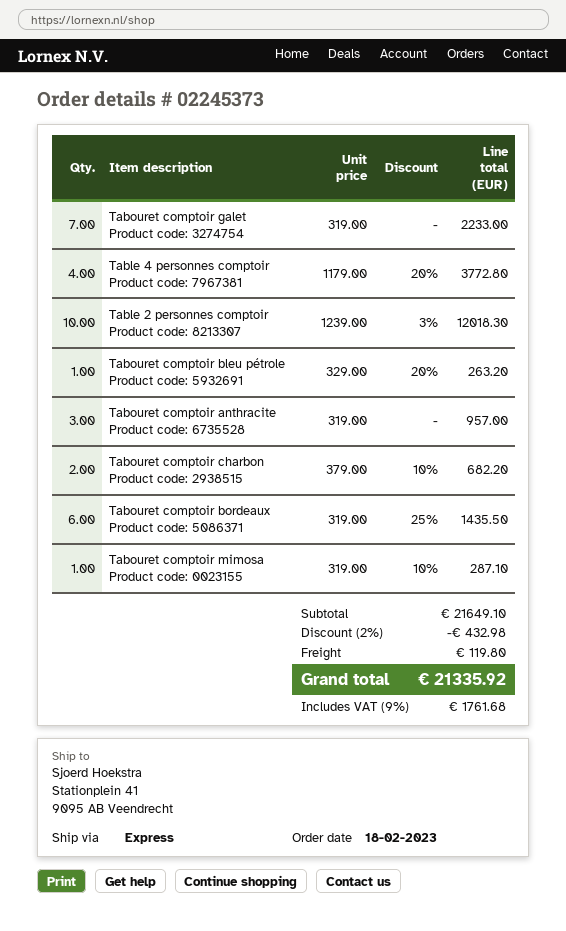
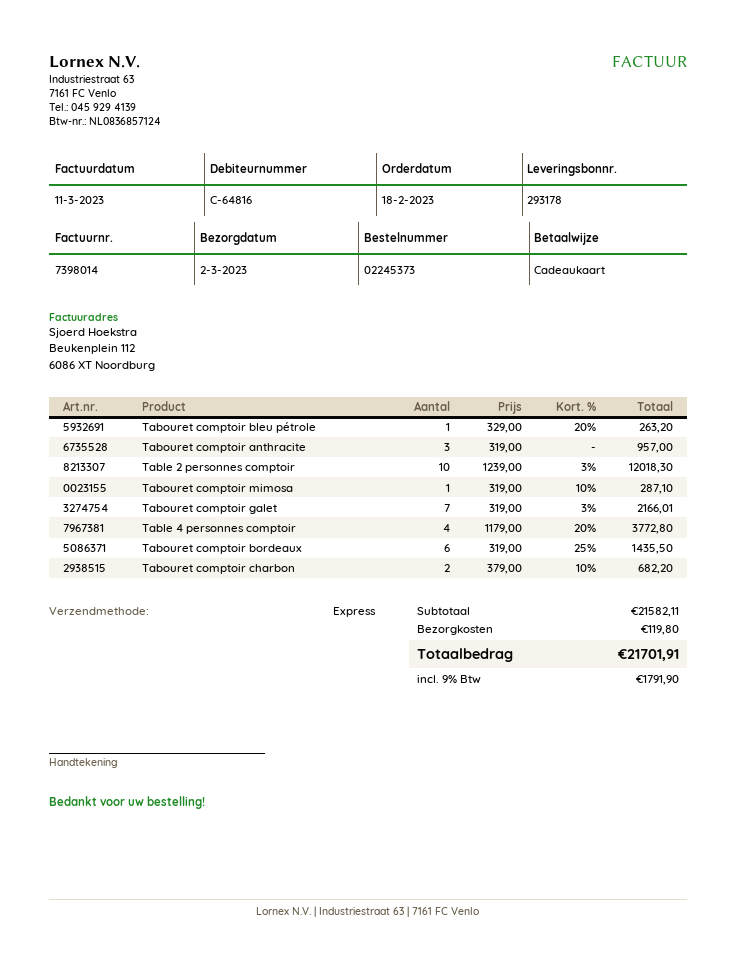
Tabouret comptoir galet: 7 x 319.00 = 2233.00 -> 7 x 319.00 - 3% = 2166.01
subtotal: 21649.10 -> 21582.11
discount: 2% = 432.98 -> none
tax: 9% = 1761.68 -> 9% = 1791.90
total: 21335.92 -> 21701.91

